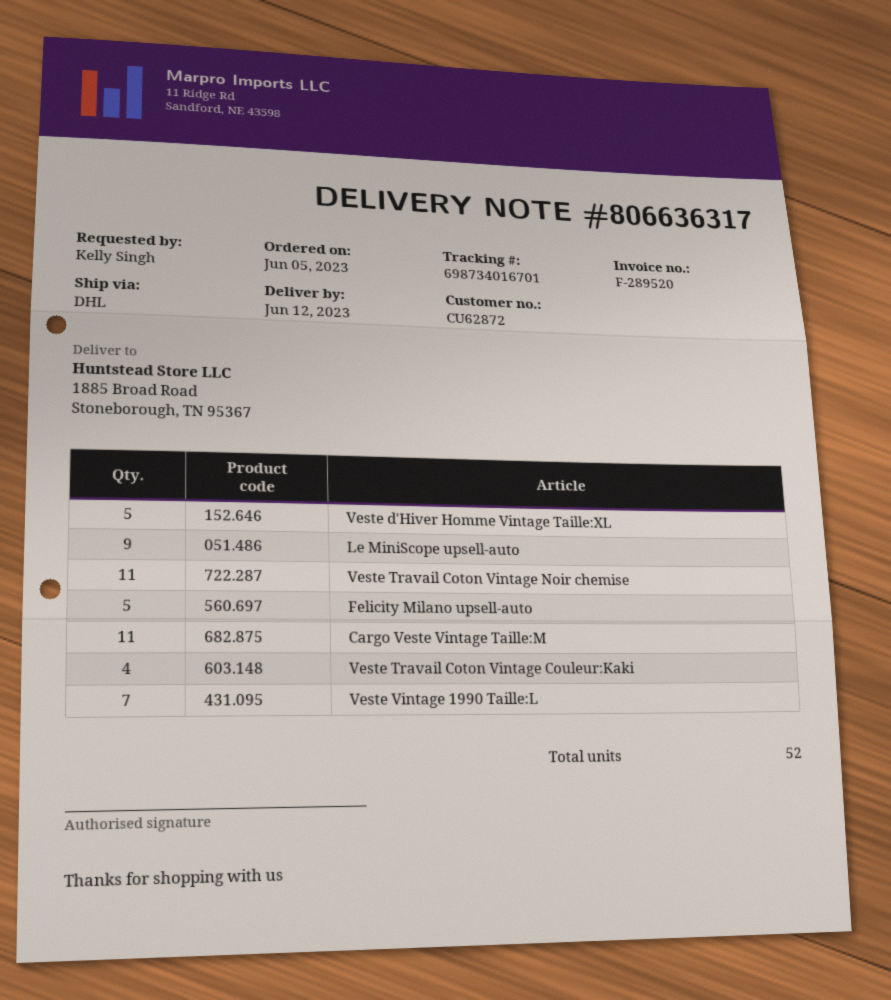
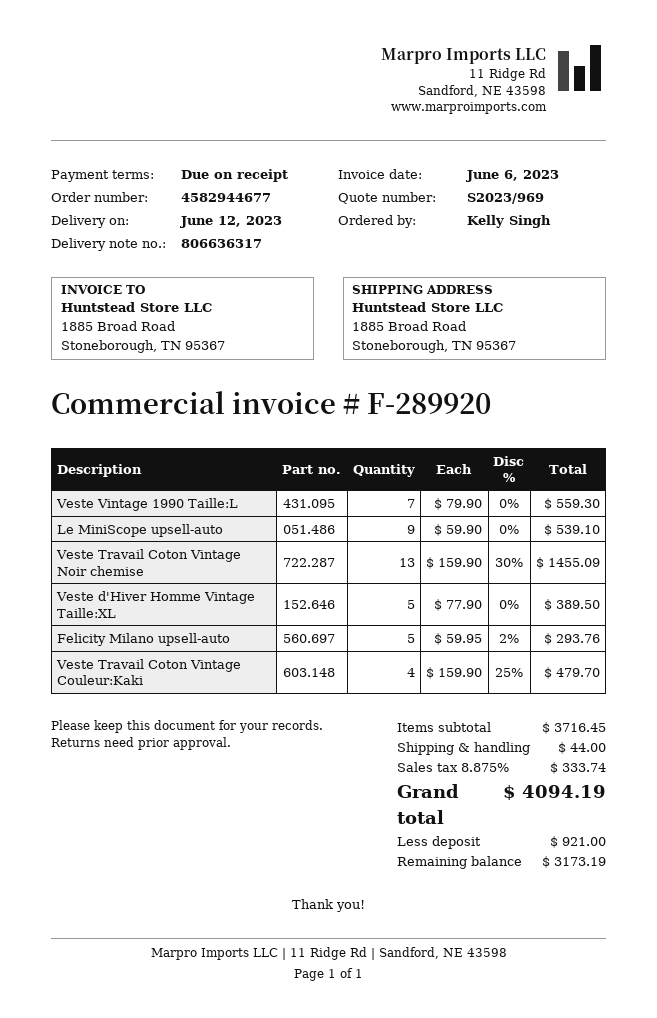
invoice number: F-289520 -> F-289920
Veste Travail Coton Vintage Noir chemise: 11 -> 13
Cargo Veste Vintage Taille:M: 11 -> none

